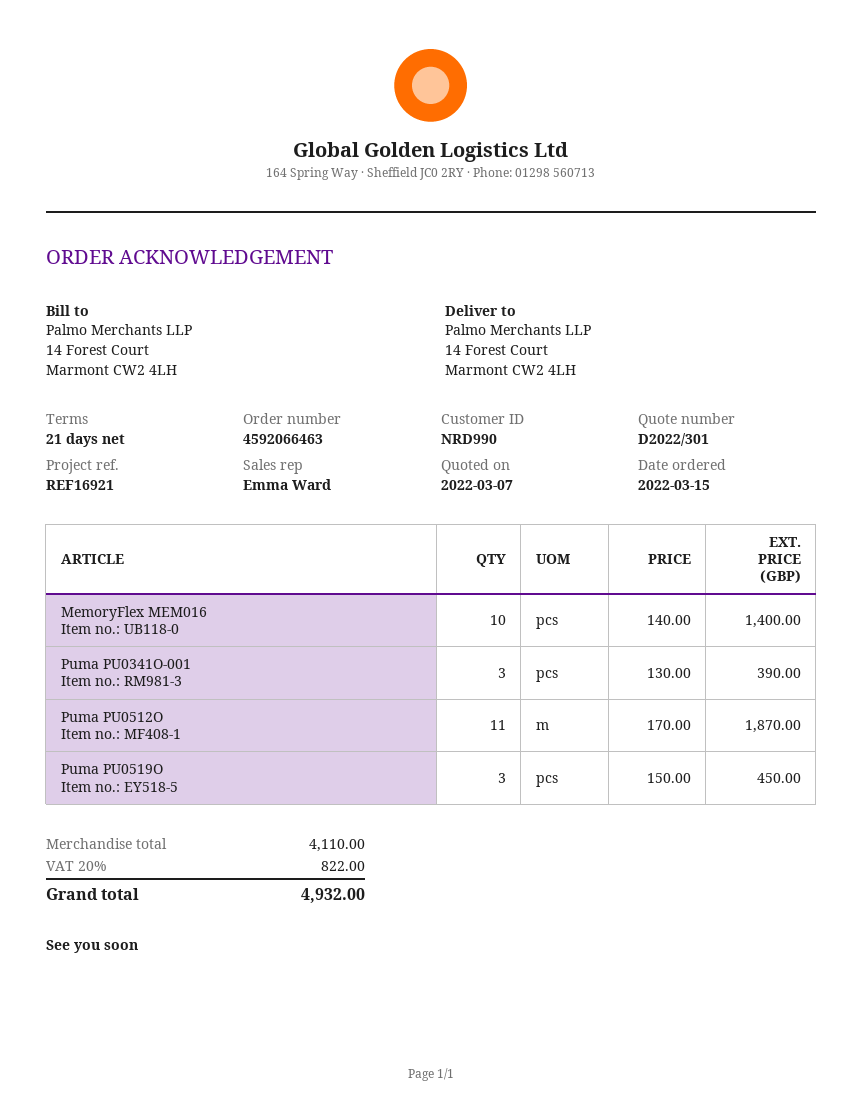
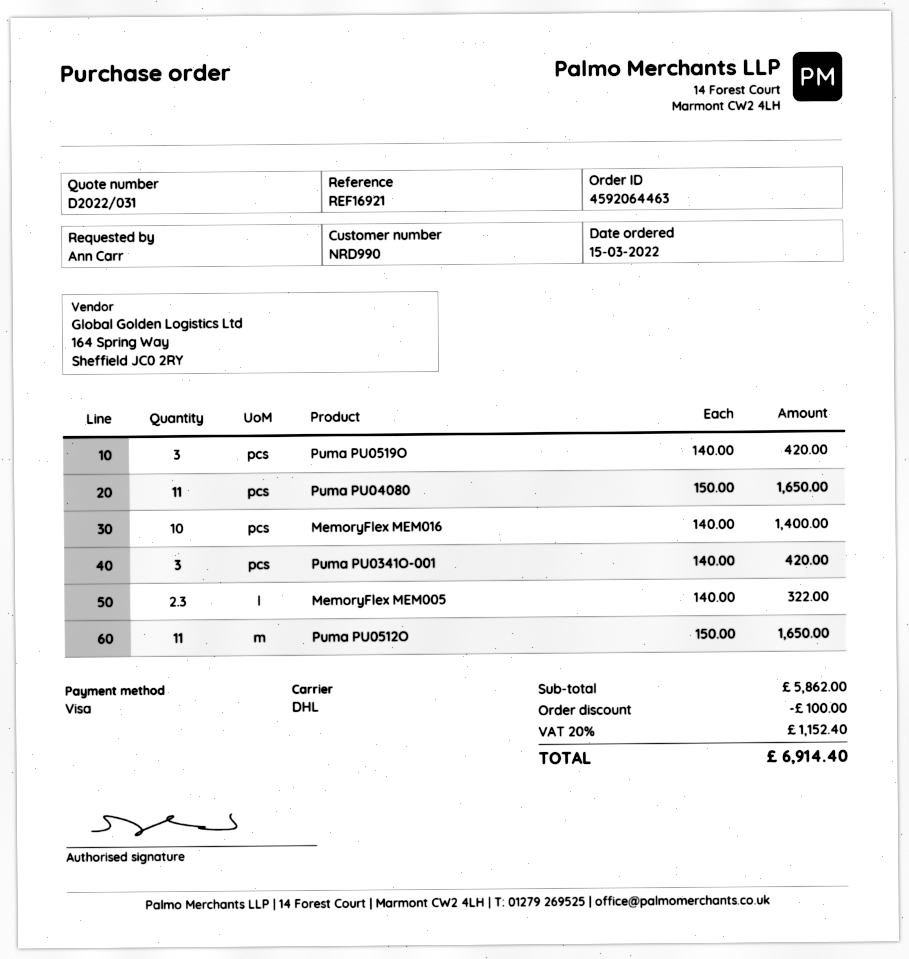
quote number: D2022/301 -> D2022/031
order number: 4592066463 -> 4592064463
Puma PU0341O-001: 3 x 130.00 = 390.00 -> 3 x 140.00 = 420.00
Puma PU0512O: 11 x 170.00 = 1870.00 -> 11 x 150.00 = 1650.00
Puma PU0519O: 3 x 150.00 = 450.00 -> 3 x 140.00 = 420.00
Puma PU04080: none -> 11 x 150.00 = 1650.00
MemoryFlex MEM005: none -> 2.3 x 140.00 = 322.00
subtotal: 4110.00 -> 5862.00
discount: none -> 100.00
tax: 20% = 822.00 -> 20% = 1152.40
total: 4932.00 -> 6914.40

